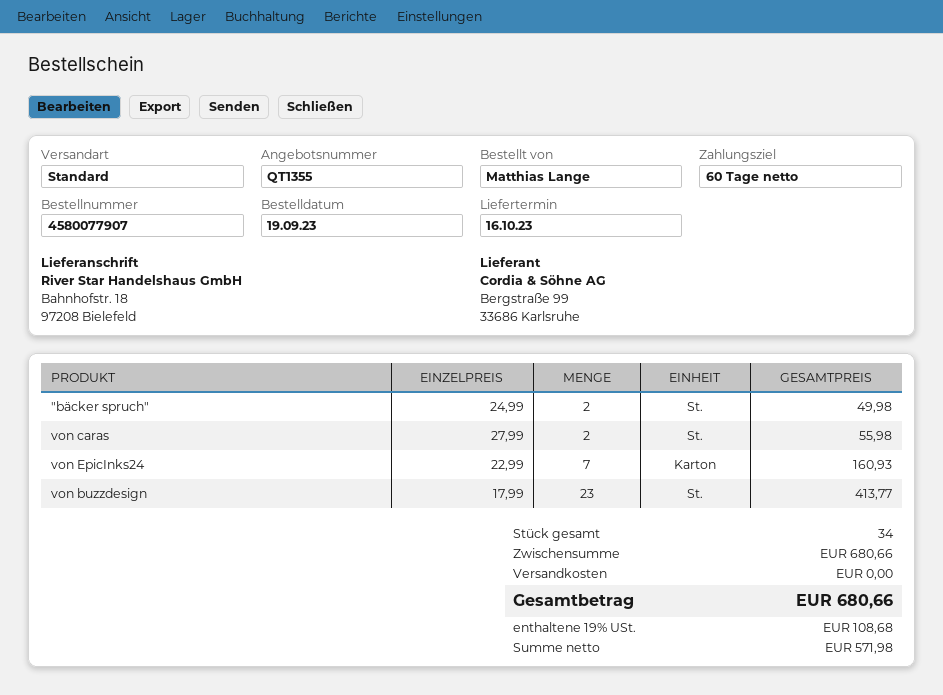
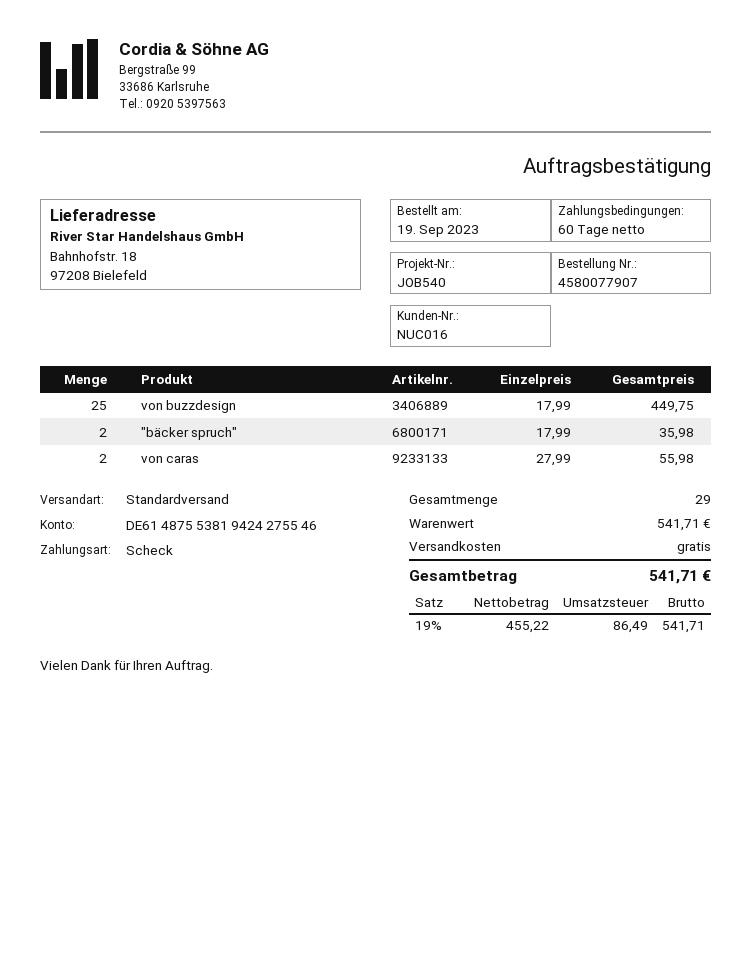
"bäcker spruch": 2 x 24.99 = 49.98 -> 2 x 17.99 = 35.98
von EpicInks24: 7 x 22.99 = 160.93 -> none
von buzzdesign: 23 x 17.99 = 413.77 -> 25 x 17.99 = 449.75
total quantity: 34 -> 29
subtotal: 680.66 -> 541.71
net: 571.98 -> 455.22
tax: 19% = 108.68 -> 19% = 86.49
total: 680.66 -> 541.71

